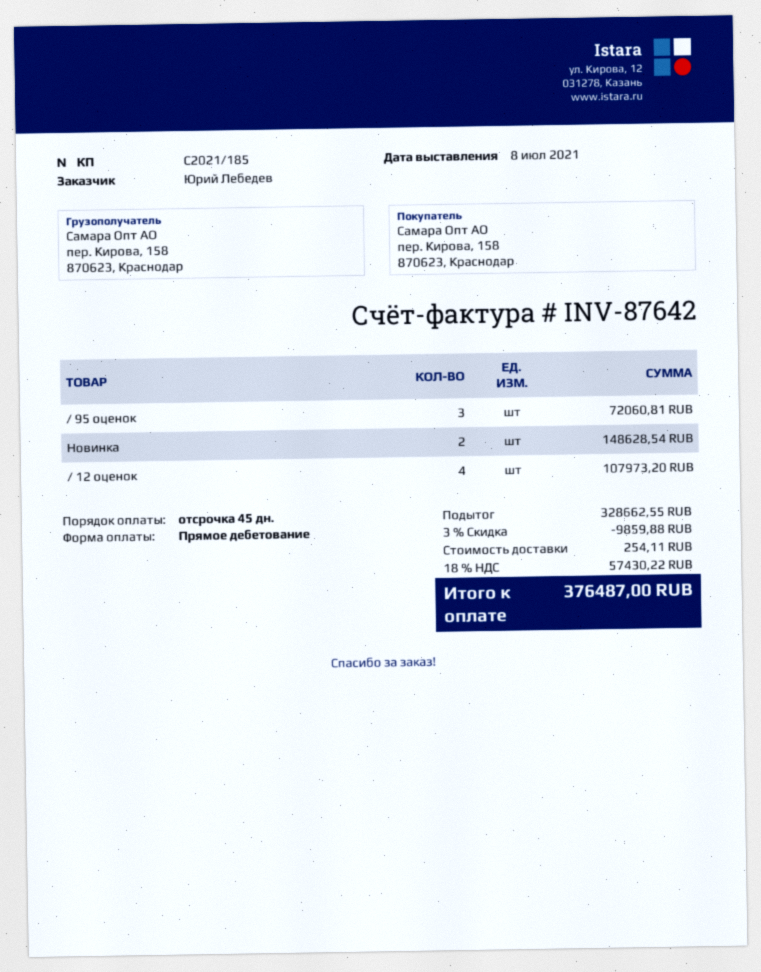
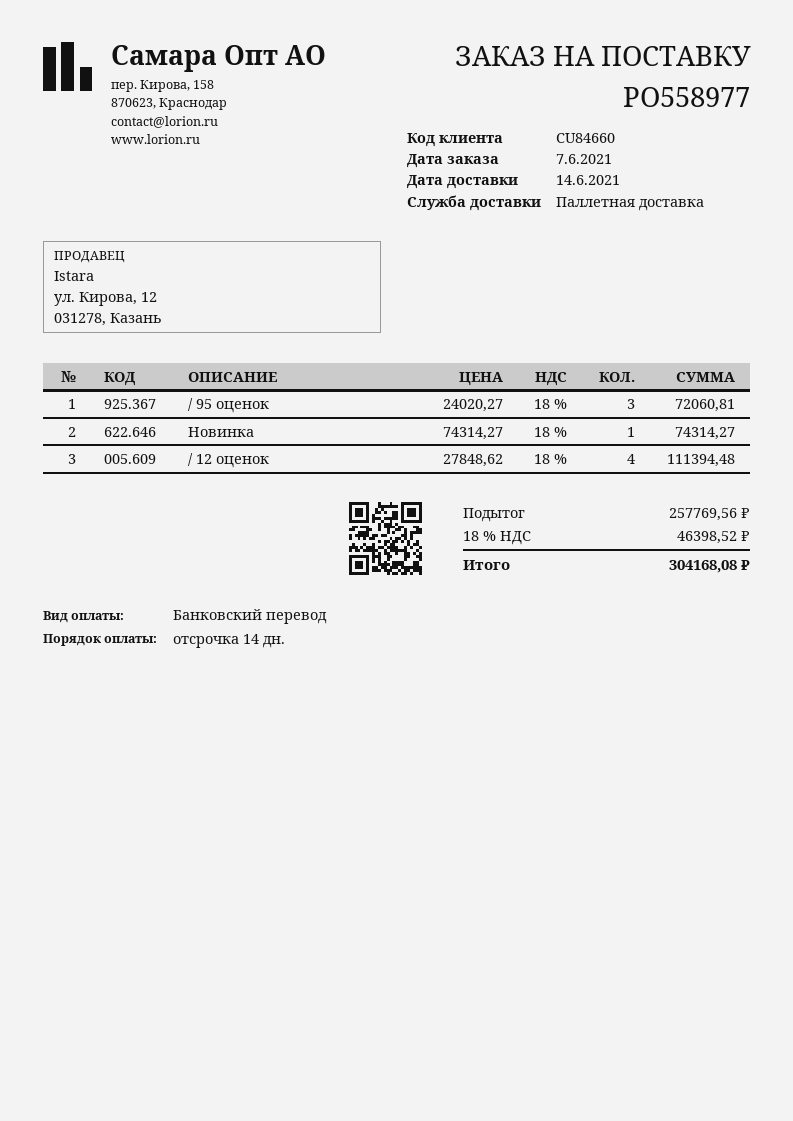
payment terms: 45 days -> 14 days
payment method: direct debit -> bank transfer
Новинка: 2 for 148628.54 -> 1 for 74314.27
/ 12 оценок: 4 for 107973.20 -> 4 for 111394.48
subtotal: 328662.55 -> 257769.56
discount: 3% = 9859.88 -> none
shipping: 254.11 -> none
tax: 18% = 57430.22 -> 18% = 46398.52
total: 376487.00 -> 304168.08

